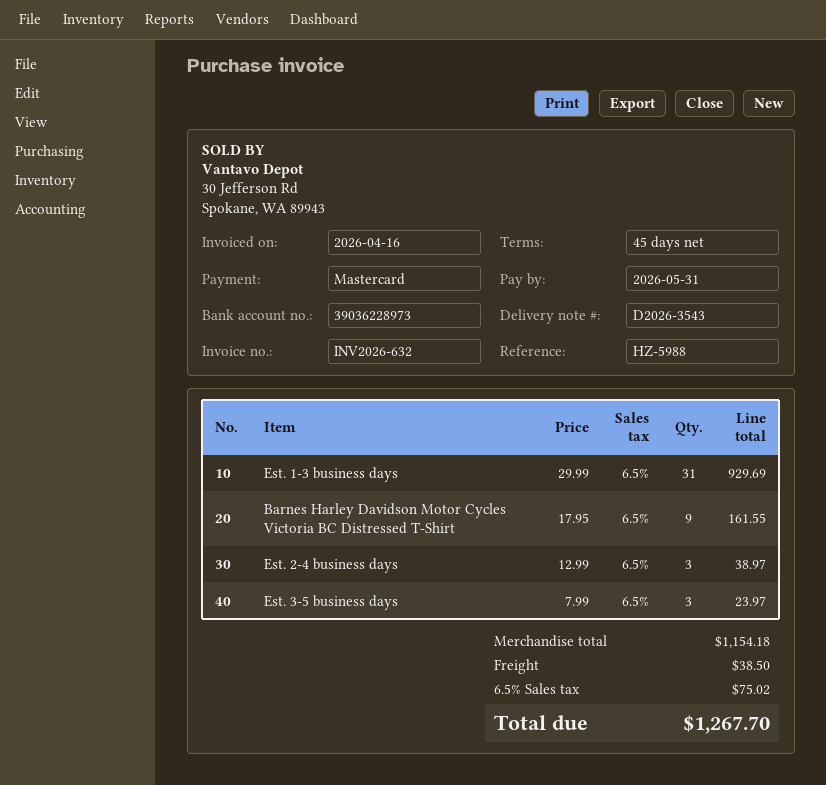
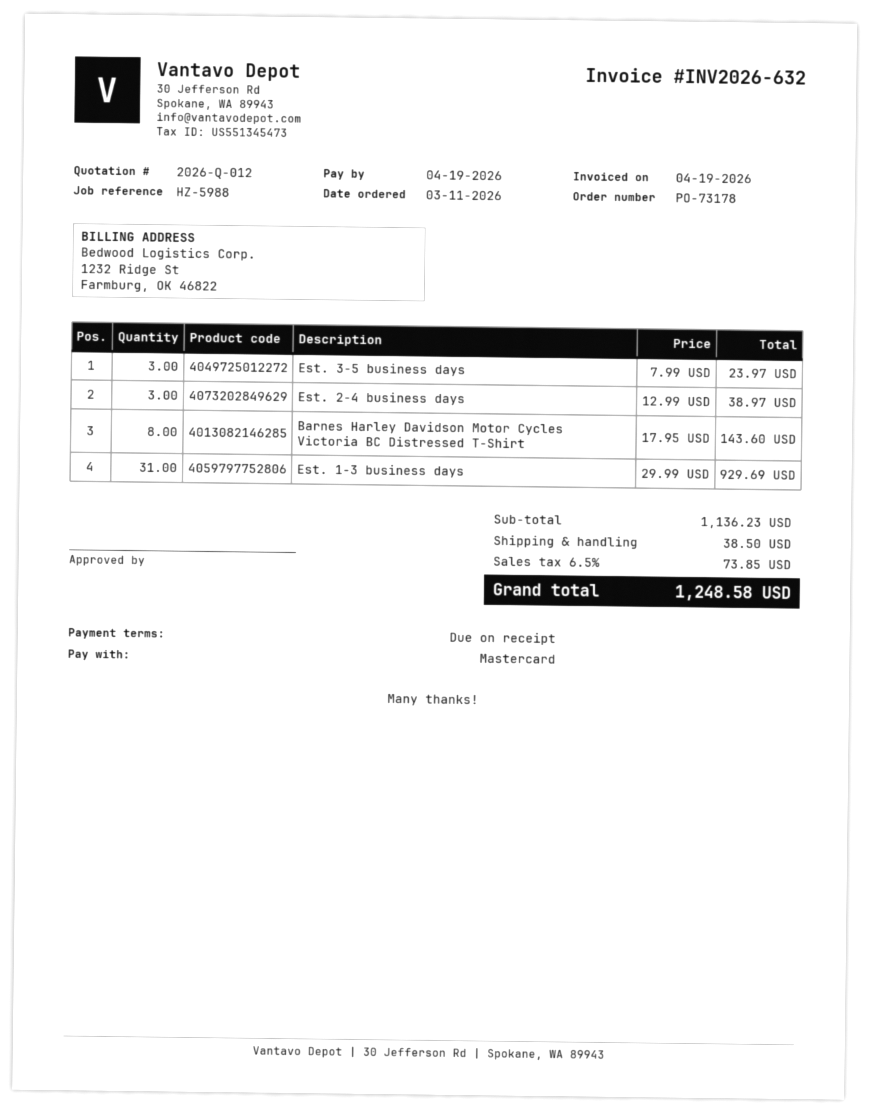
invoice date: 2026-04-16 -> 2026-04-19
payment terms: 45 days -> on receipt
due date: 2026-05-31 -> 2026-04-19
Barnes Harley Davidson Motor Cycles Victoria BC Distressed T-Shirt: 9 x 17.95 = 161.55 -> 8 x 17.95 = 143.60
subtotal: 1154.18 -> 1136.23
tax: 6.5% = 75.02 -> 6.5% = 73.85
total: 1267.70 -> 1248.58

